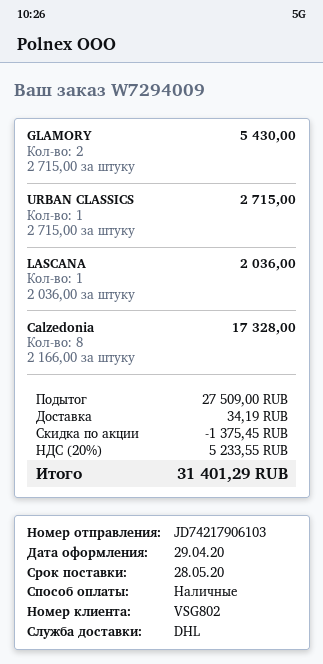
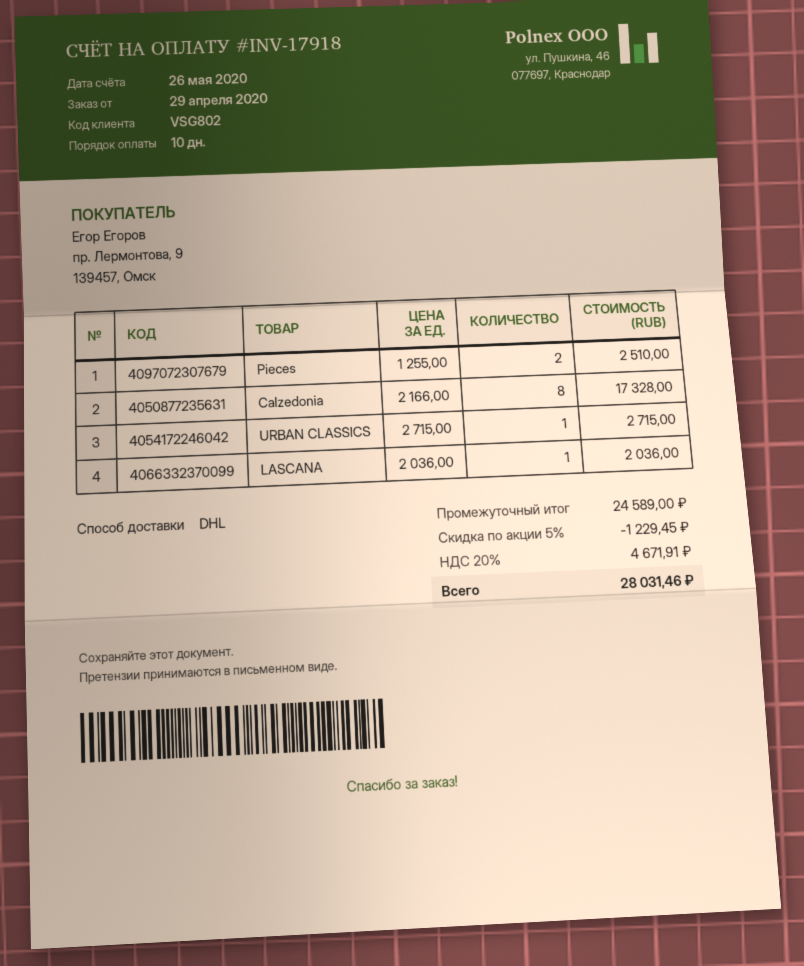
GLAMORY: 2 x 2715.00 = 5430.00 -> none
Pieces: none -> 2 x 1255.00 = 2510.00
subtotal: 27509.00 -> 24589.00
discount: 1375.45 -> 1229.45
shipping: 34.19 -> none
tax: 20% = 5233.55 -> 20% = 4671.91
total: 31401.29 -> 28031.46

